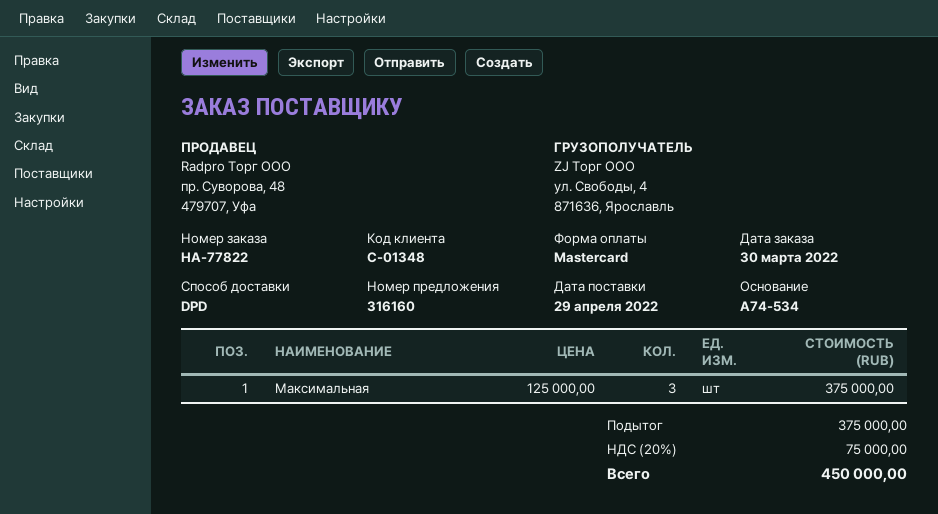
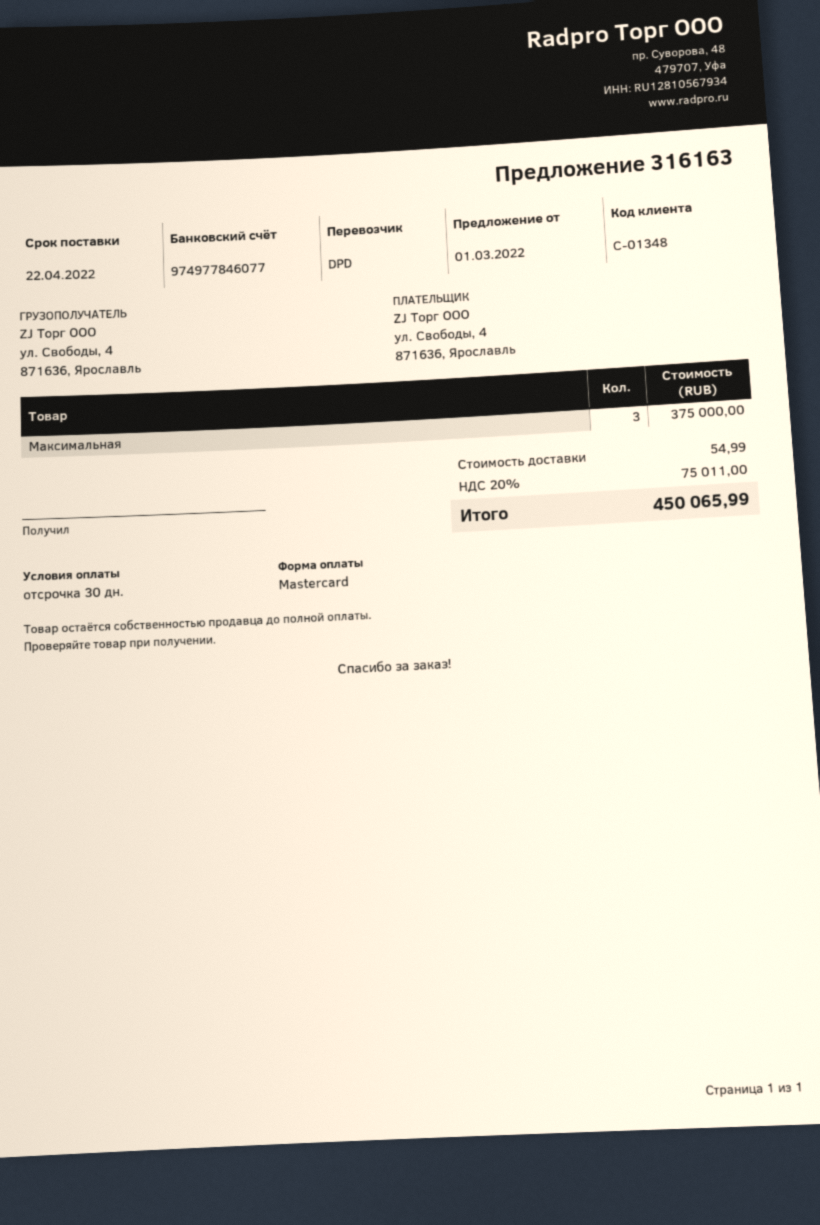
quote number: 316160 -> 316163
delivery date: 2022-04-29 -> 2022-04-22
shipping: none -> 54.99
tax: 20% = 75000.00 -> 20% = 75011.00
total: 450000.00 -> 450065.99

